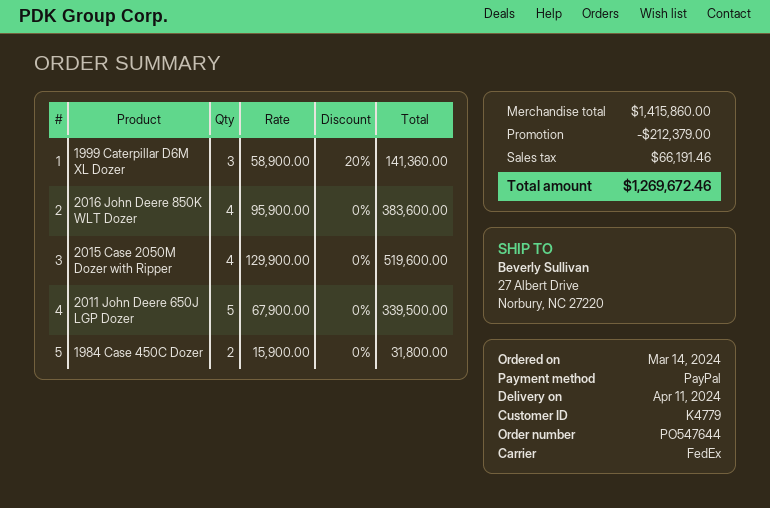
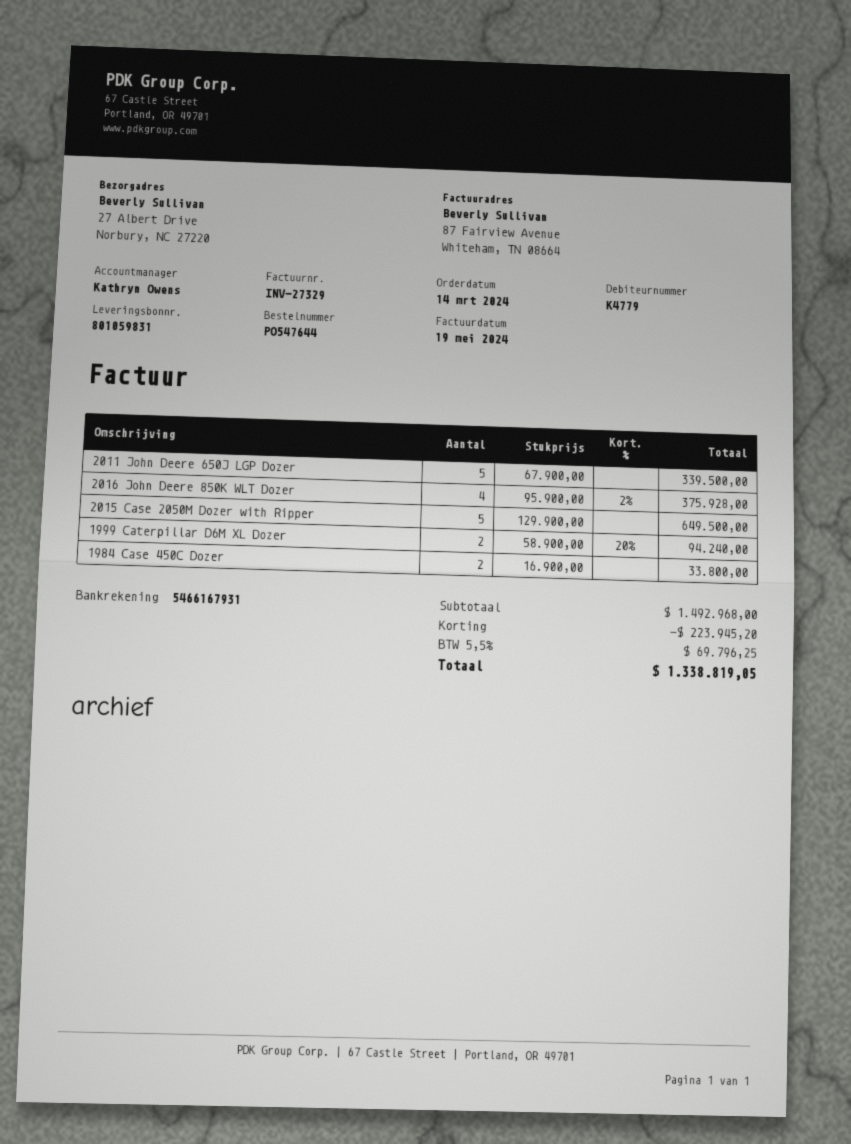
1999 Caterpillar D6M XL Dozer: 3 x 58900.00 - 20% = 141360.00 -> 2 x 58900.00 - 20% = 94240.00
2016 John Deere 850K WLT Dozer: 4 x 95900.00 = 383600.00 -> 4 x 95900.00 - 2% = 375928.00
2015 Case 2050M Dozer with Ripper: 4 x 129900.00 = 519600.00 -> 5 x 129900.00 = 649500.00
1984 Case 450C Dozer: 2 x 15900.00 = 31800.00 -> 2 x 16900.00 = 33800.00
subtotal: 1415860.00 -> 1492968.00
discount: 212379.00 -> 223945.20
tax: 66191.46 -> 69796.25
total: 1269672.46 -> 1338819.05

